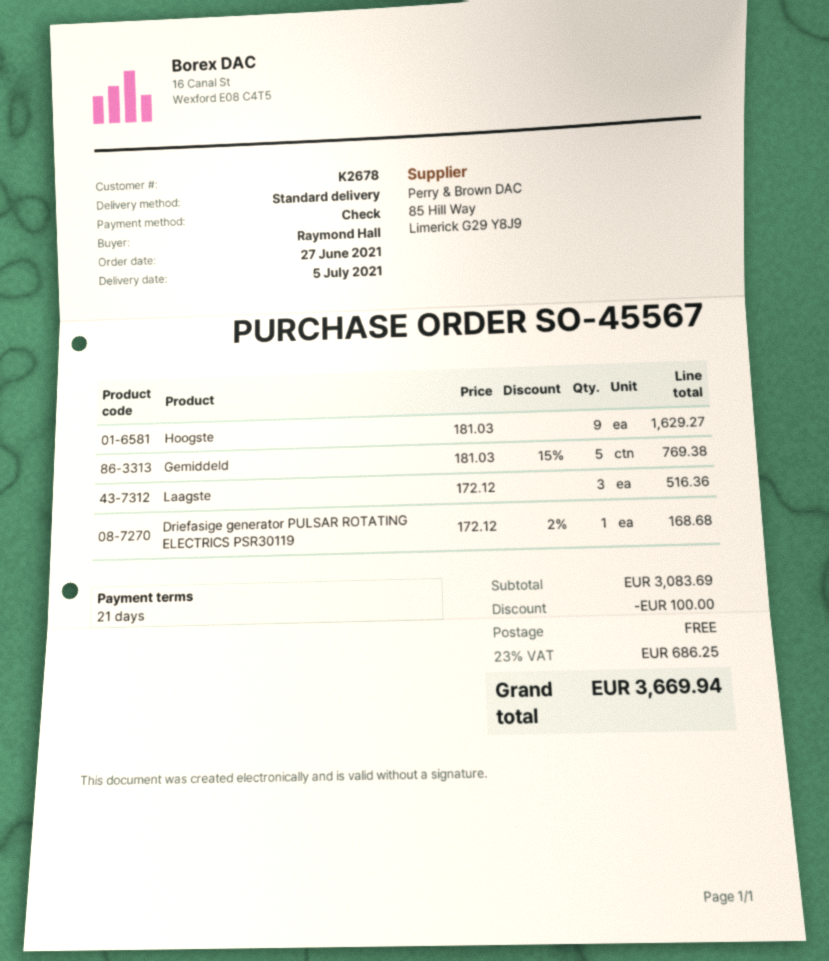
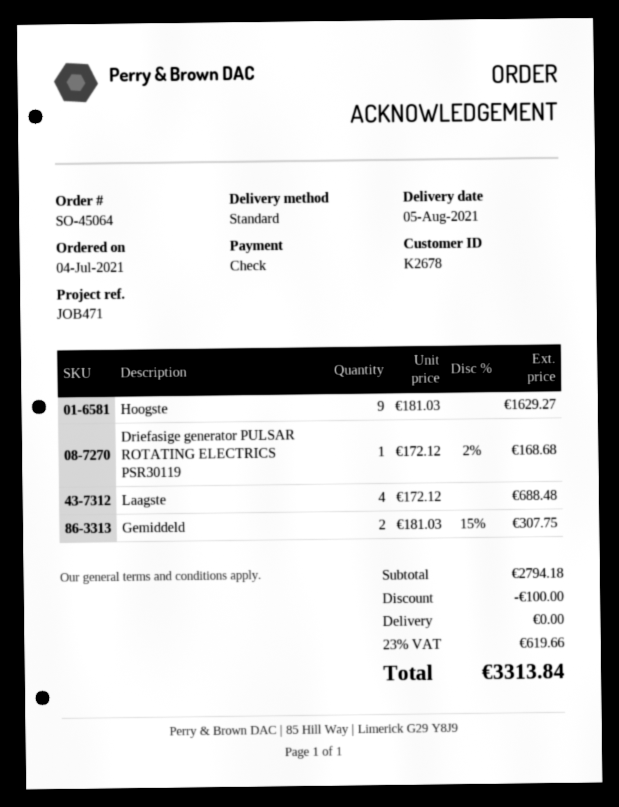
order number: SO-45567 -> SO-45064
order date: 2021-06-27 -> 2021-07-04
delivery date: 2021-07-05 -> 2021-08-05
Gemiddeld: 5 x 181.03 - 15% = 769.38 -> 2 x 181.03 - 15% = 307.75
Laagste: 3 x 172.12 = 516.36 -> 4 x 172.12 = 688.48
subtotal: 3083.69 -> 2794.18
tax: 23% = 686.25 -> 23% = 619.66
total: 3669.94 -> 3313.84

